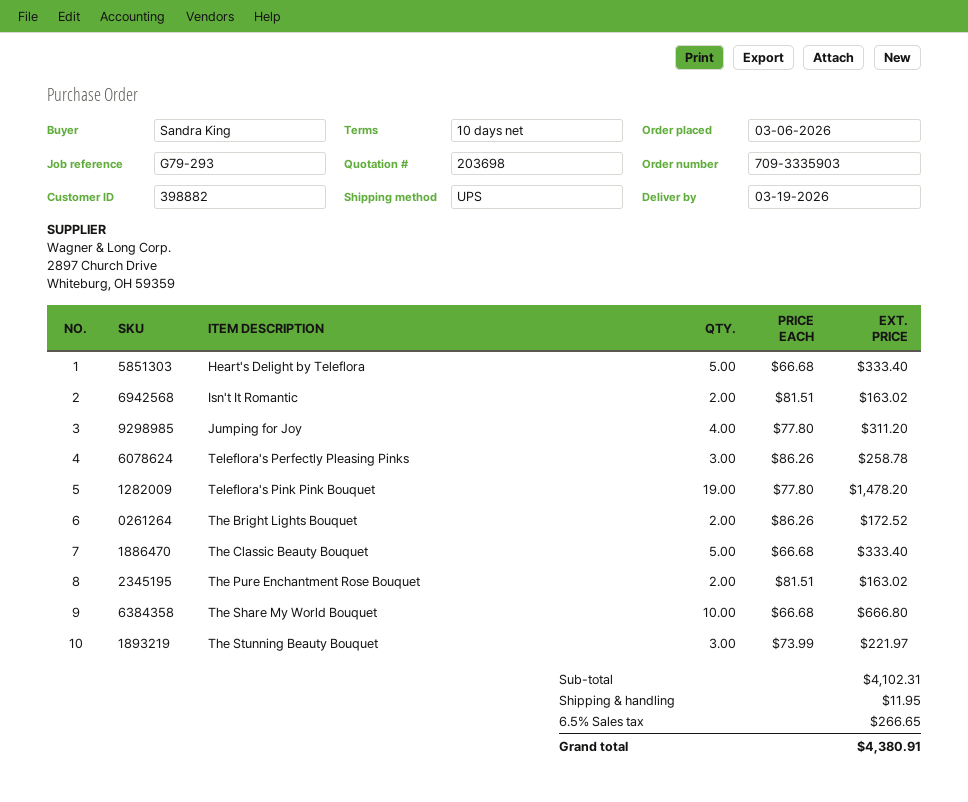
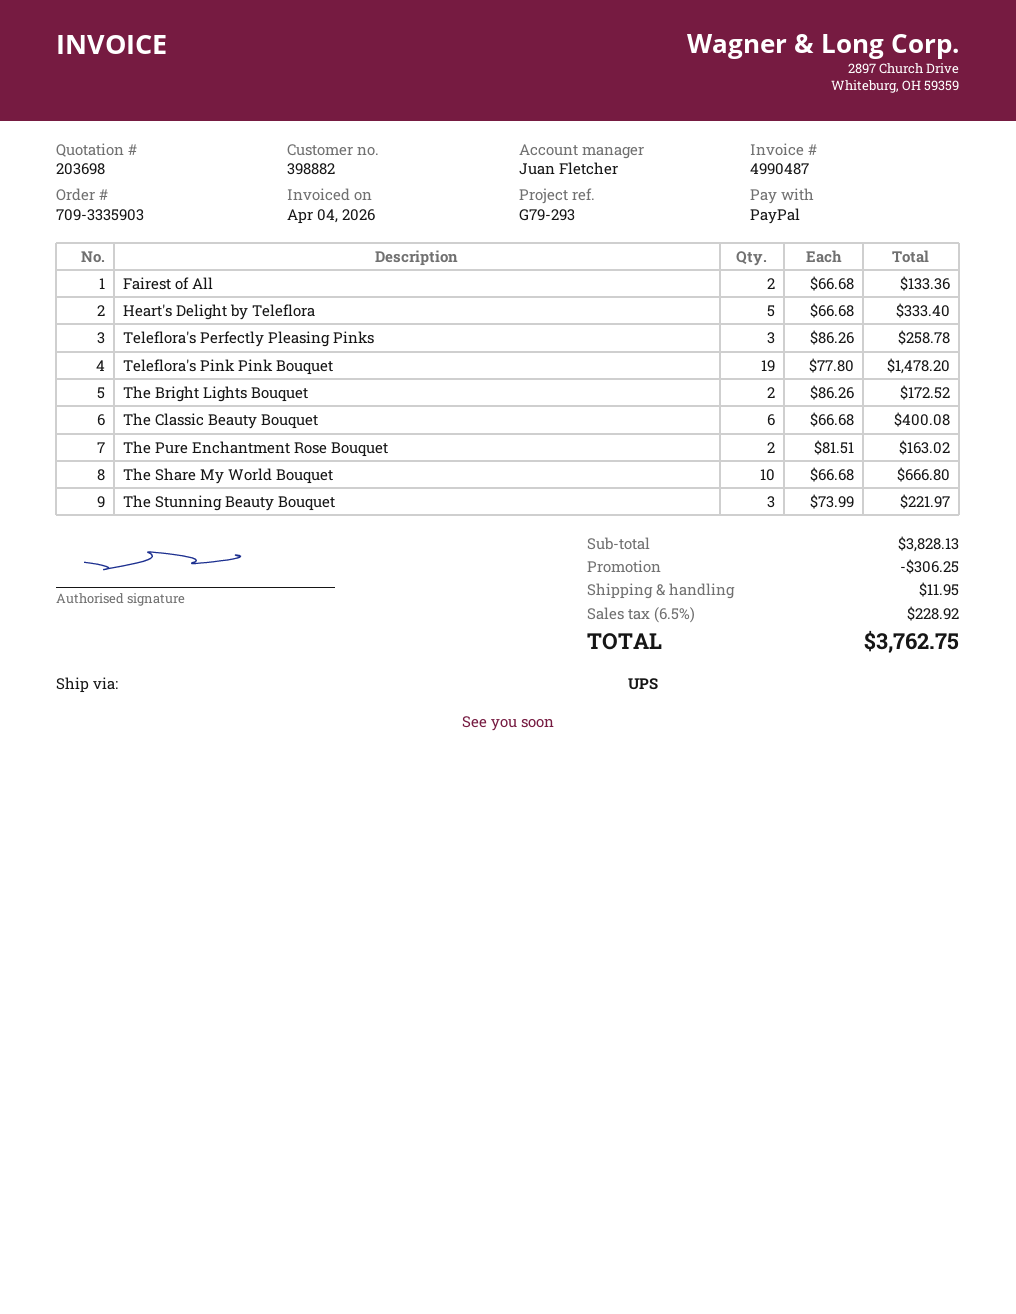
Isn't It Romantic: 2 x 81.51 = 163.02 -> none
Jumping for Joy: 4 x 77.80 = 311.20 -> none
The Classic Beauty Bouquet: 5 x 66.68 = 333.40 -> 6 x 66.68 = 400.08
Fairest of All: none -> 2 x 66.68 = 133.36
subtotal: 4102.31 -> 3828.13
discount: none -> 306.25
tax: 6.5% = 266.65 -> 6.5% = 228.92
total: 4380.91 -> 3762.75

